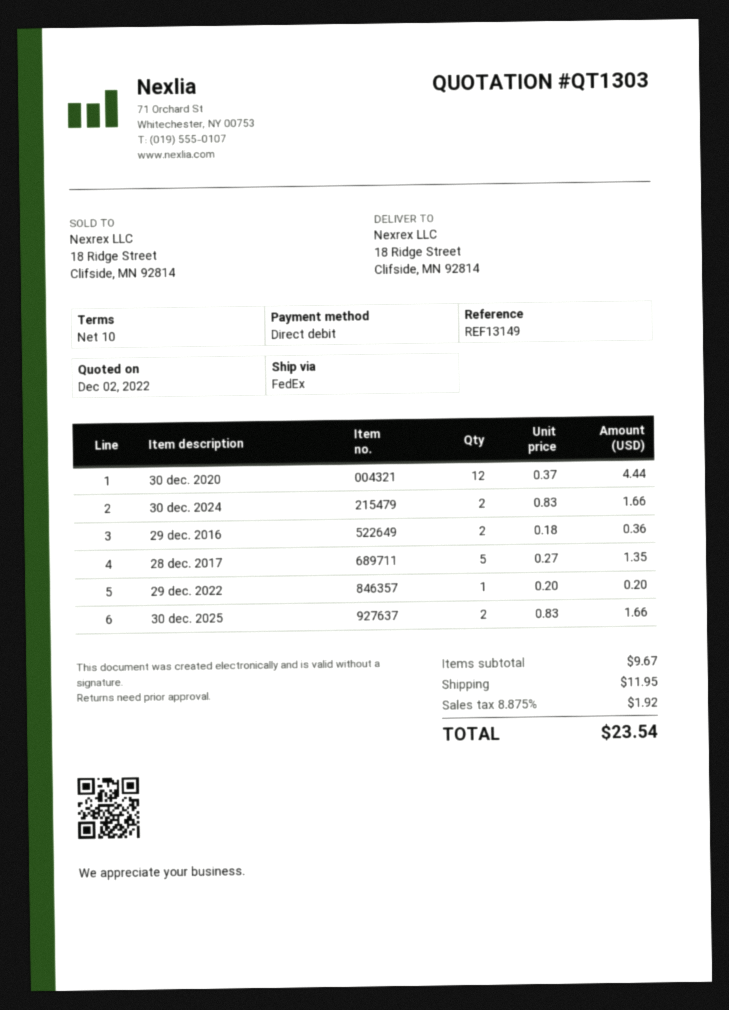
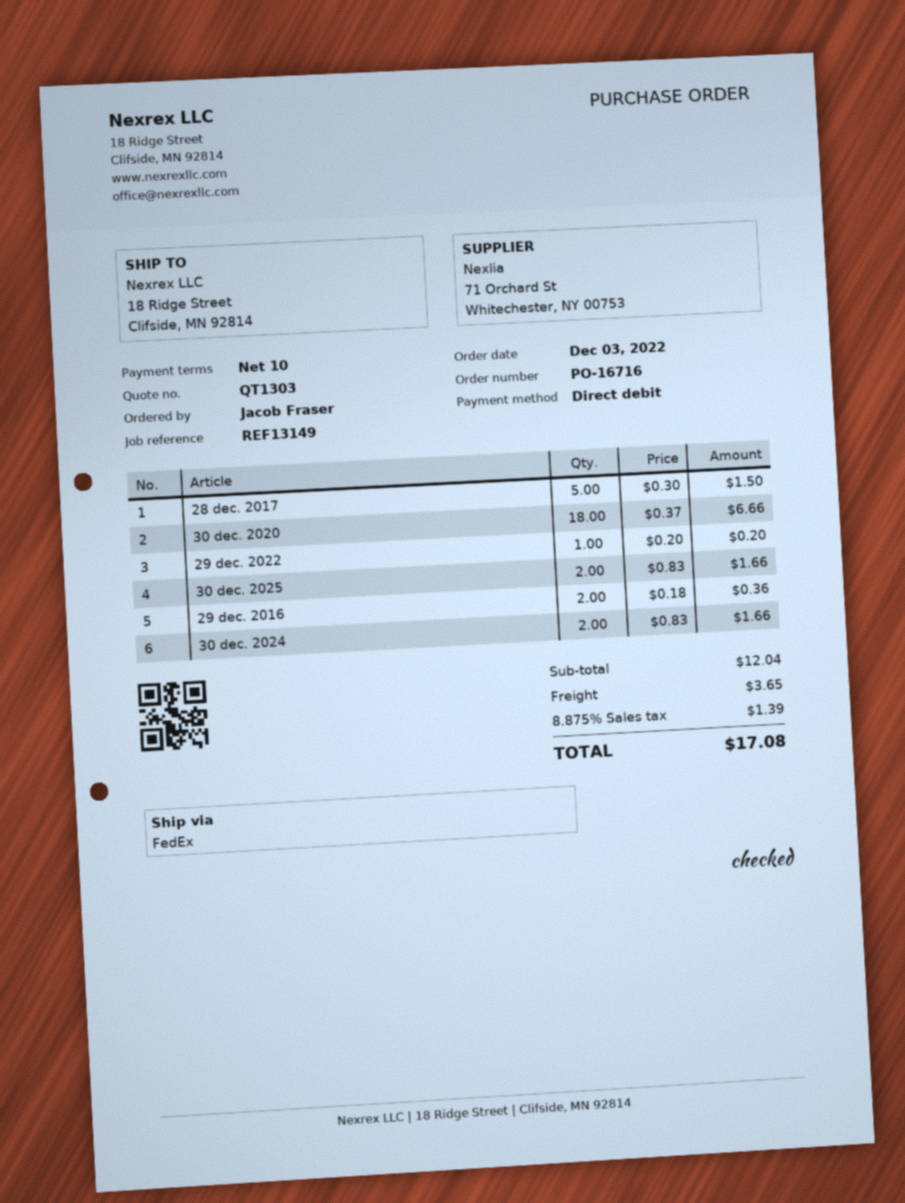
30 dec. 2020: 12 x 0.37 = 4.44 -> 18 x 0.37 = 6.66
28 dec. 2017: 5 x 0.27 = 1.35 -> 5 x 0.30 = 1.50
subtotal: 9.67 -> 12.04
shipping: 11.95 -> 3.65
tax: 8.875% = 1.92 -> 8.875% = 1.39
total: 23.54 -> 17.08

